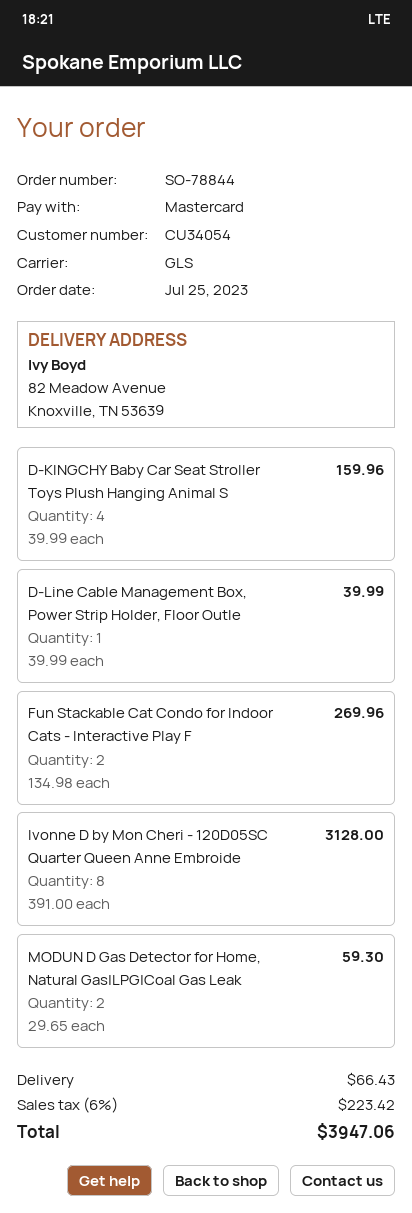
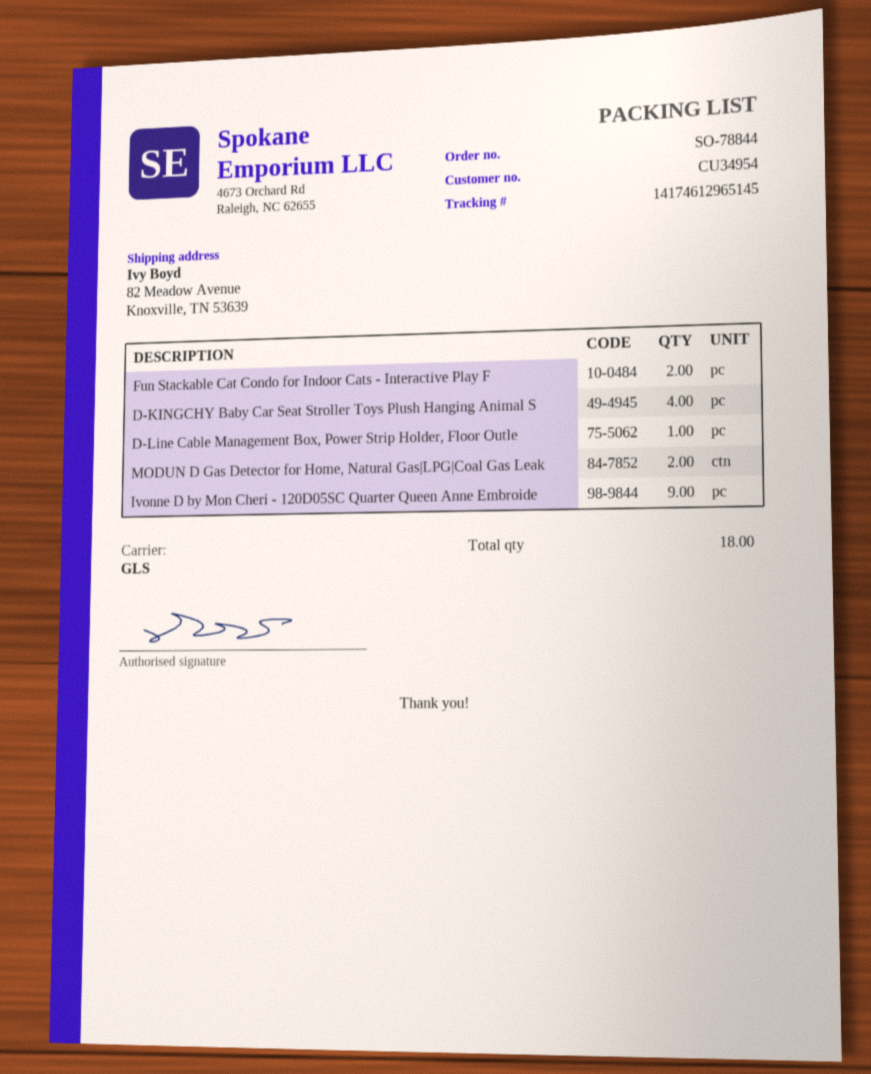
customer number: CU34054 -> CU34954
Ivonne D by Mon Cheri - 120D05SC Quarter Queen Anne Embroide: 8 -> 9

